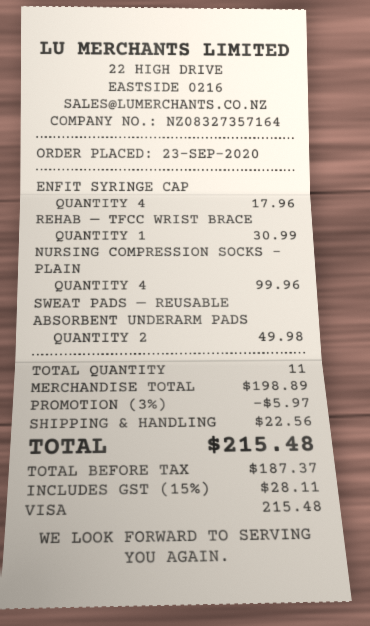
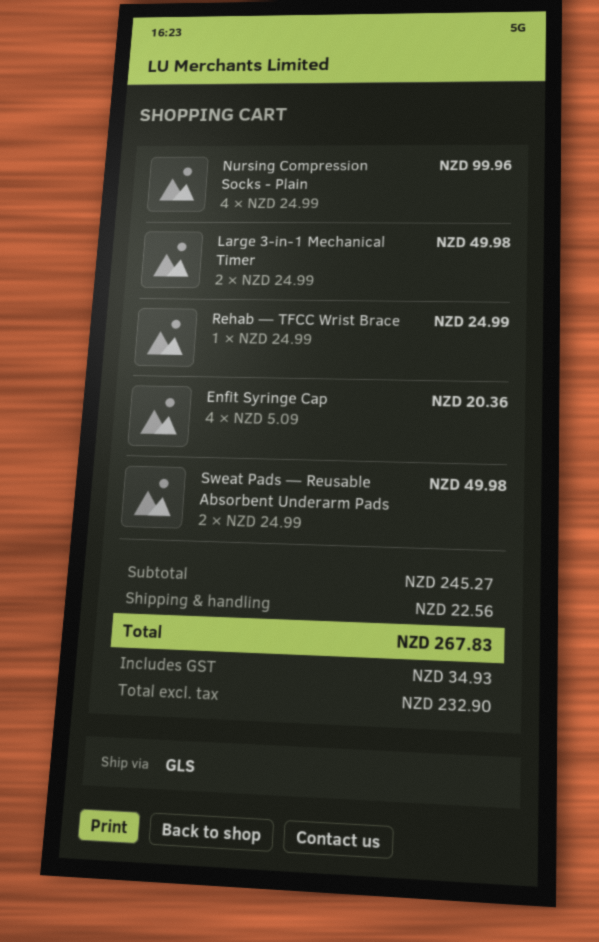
ENFIT SYRINGE CAP: 4 for 17.96 -> 4 for 20.36
REHAB — TFCC WRIST BRACE: 1 for 30.99 -> 1 for 24.99
Large 3-in-1 Mechanical Timer: none -> 2 for 49.98
subtotal: 198.89 -> 245.27
discount: 3% = 5.97 -> none
net: 187.37 -> 232.90
tax: 28.11 -> 34.93
total: 215.48 -> 267.83

